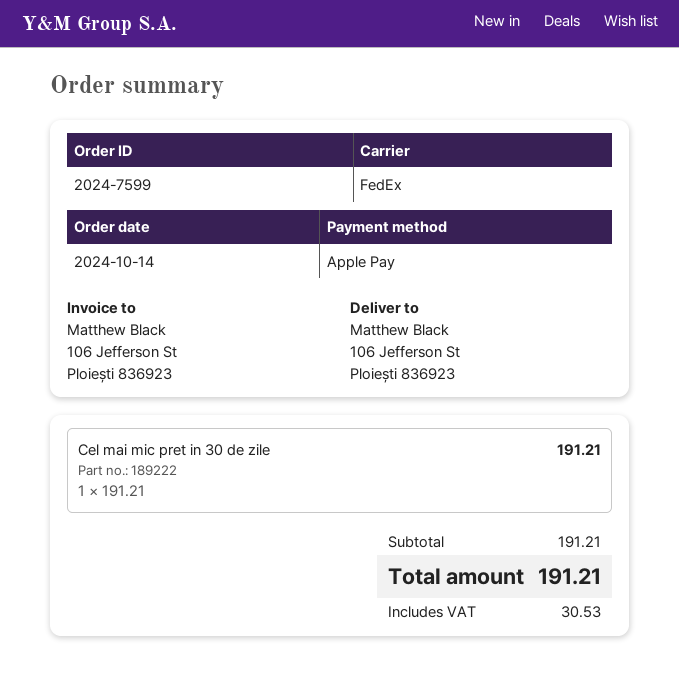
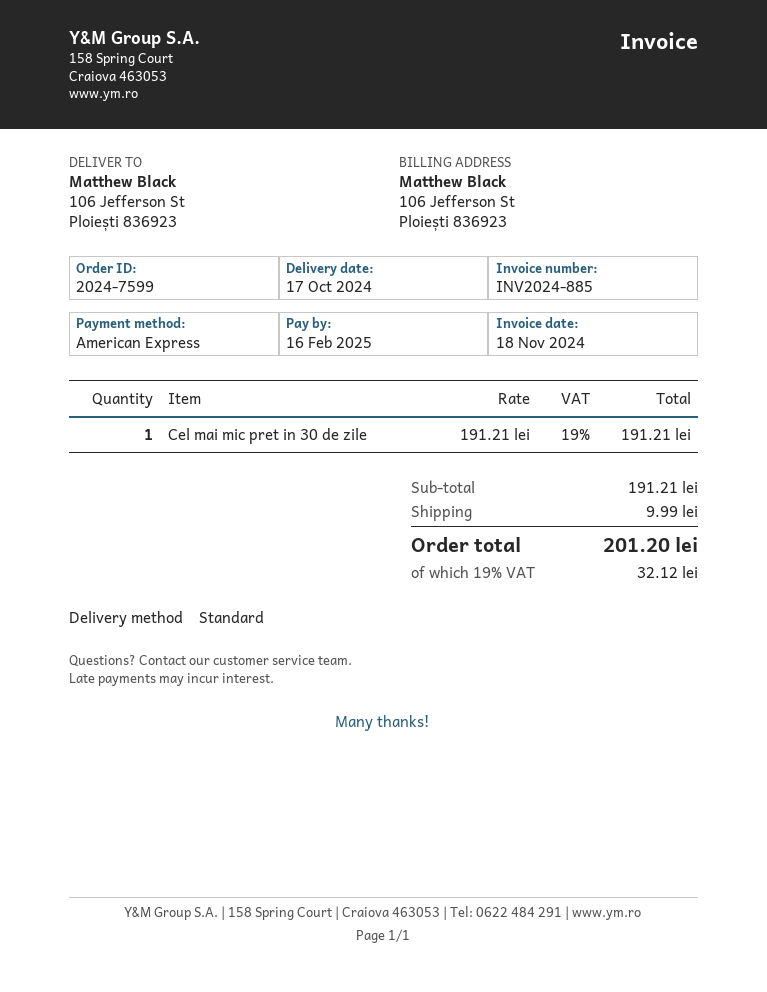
payment method: Apple Pay -> American Express
shipping method: FedEx -> standard
shipping: none -> 9.99
tax: 30.53 -> 32.12
total: 191.21 -> 201.20

